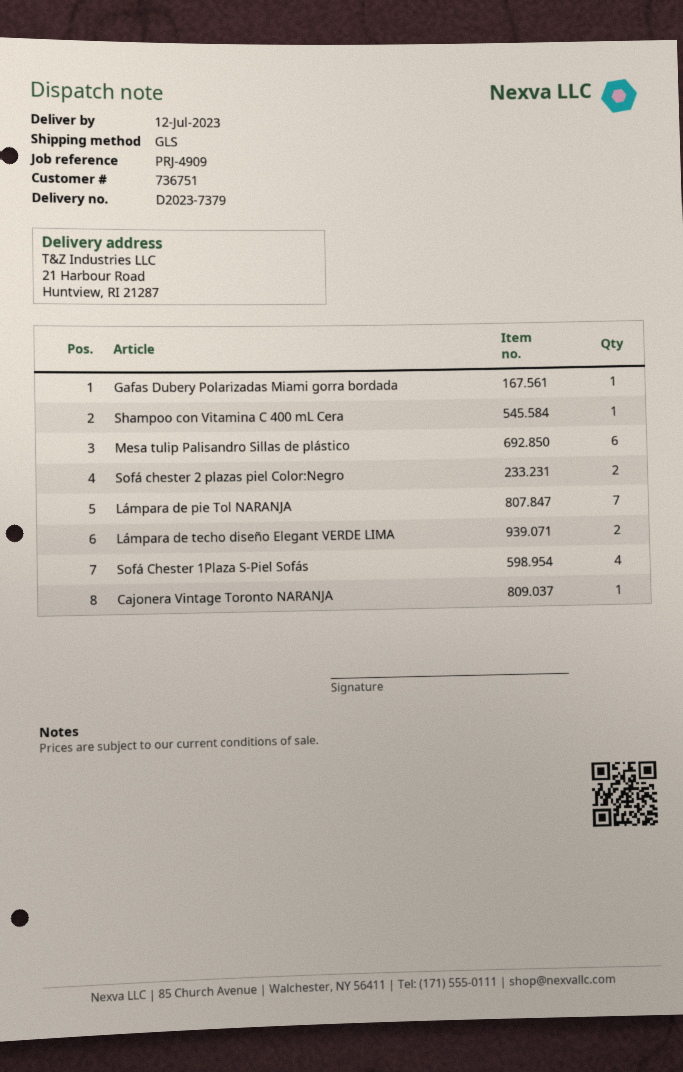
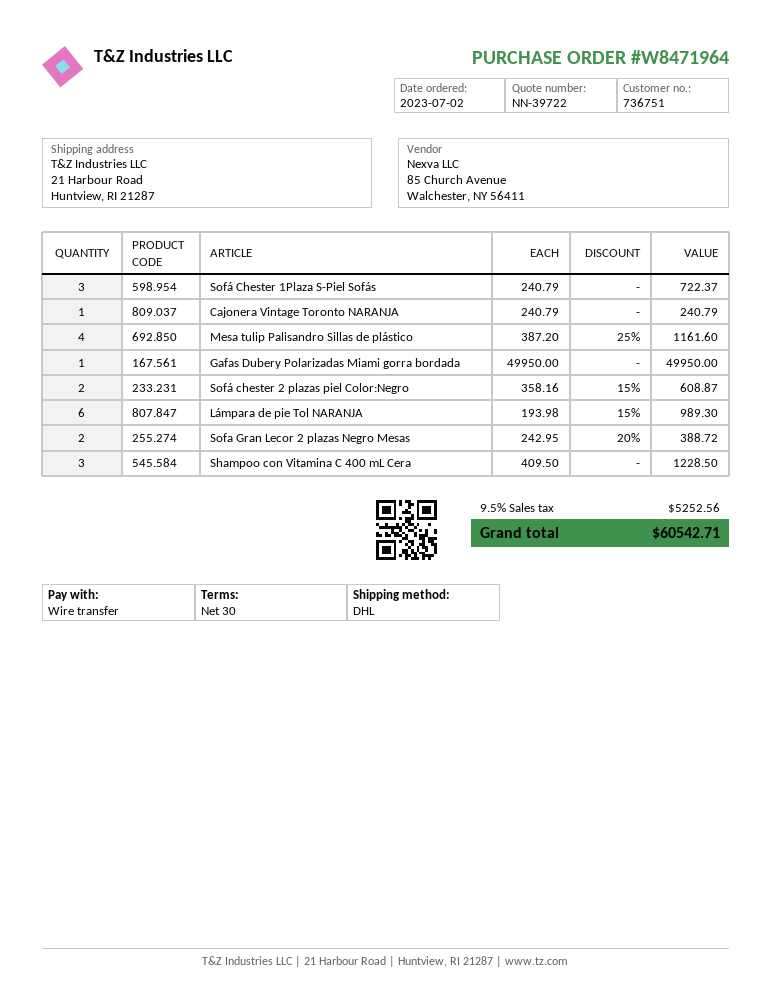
shipping method: GLS -> DHL
Shampoo con Vitamina C 400 mL Cera: 1 -> 3
Mesa tulip Palisandro Sillas de plástico: 6 -> 4
Lámpara de pie Tol NARANJA: 7 -> 6
Lámpara de techo diseño Elegant VERDE LIMA: 2 -> none
Sofá Chester 1Plaza S-Piel Sofás: 4 -> 3
Sofa Gran Lecor 2 plazas Negro Mesas: none -> 2

